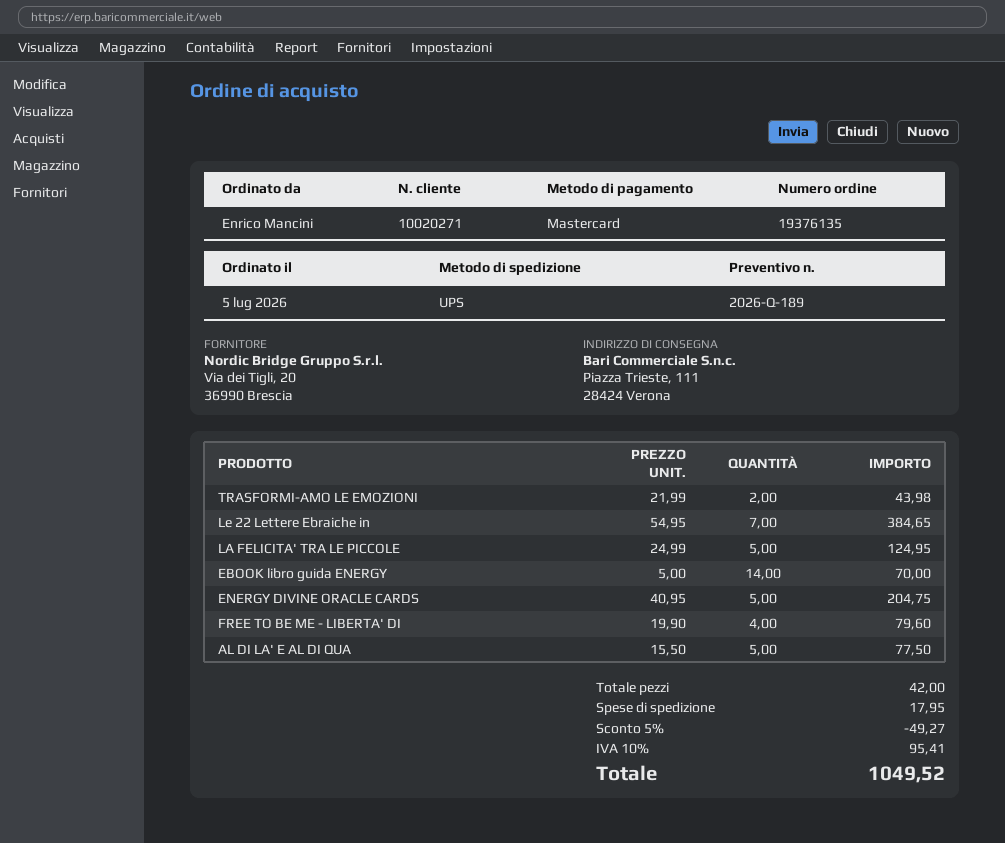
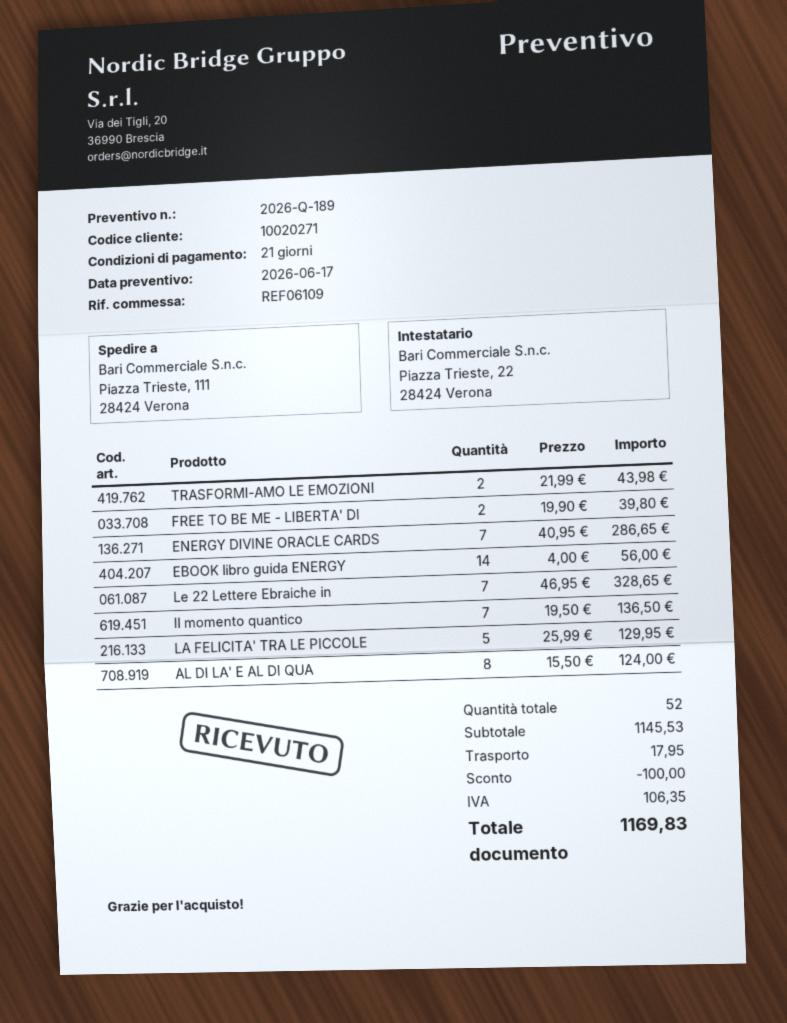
Le 22 Lettere Ebraiche in: 7 x 54.95 = 384.65 -> 7 x 46.95 = 328.65
LA FELICITA' TRA LE PICCOLE: 5 x 24.99 = 124.95 -> 5 x 25.99 = 129.95
EBOOK libro guida ENERGY: 14 x 5.00 = 70.00 -> 14 x 4.00 = 56.00
ENERGY DIVINE ORACLE CARDS: 5 x 40.95 = 204.75 -> 7 x 40.95 = 286.65
FREE TO BE ME - LIBERTA' DI: 4 x 19.90 = 79.60 -> 2 x 19.90 = 39.80
AL DI LA' E AL DI QUA: 5 x 15.50 = 77.50 -> 8 x 15.50 = 124.00
Il momento quantico: none -> 7 x 19.50 = 136.50
total quantity: 42 -> 52
discount: 49.27 -> 100.00
tax: 95.41 -> 106.35
total: 1049.52 -> 1169.83

